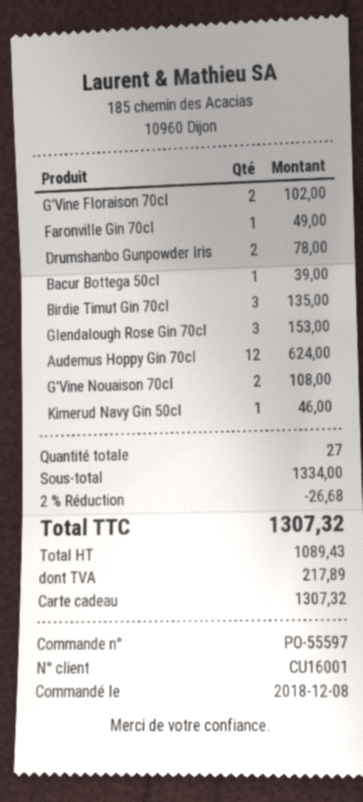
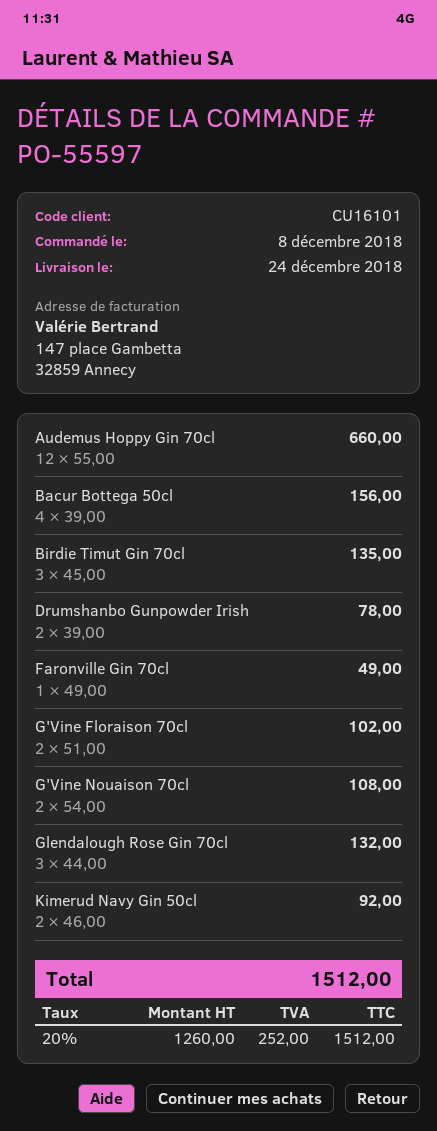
customer number: CU16001 -> CU16101
Bacur Bottega 50cl: 1 for 39.00 -> 4 for 156.00
Glendalough Rose Gin 70cl: 3 for 153.00 -> 3 for 132.00
Audemus Hoppy Gin 70cl: 12 for 624.00 -> 12 for 660.00
Kimerud Navy Gin 50cl: 1 for 46.00 -> 2 for 92.00
discount: 2% = 26.68 -> none
net: 1089.43 -> 1260.00
tax: 217.89 -> 252.00
total: 1307.32 -> 1512.00

